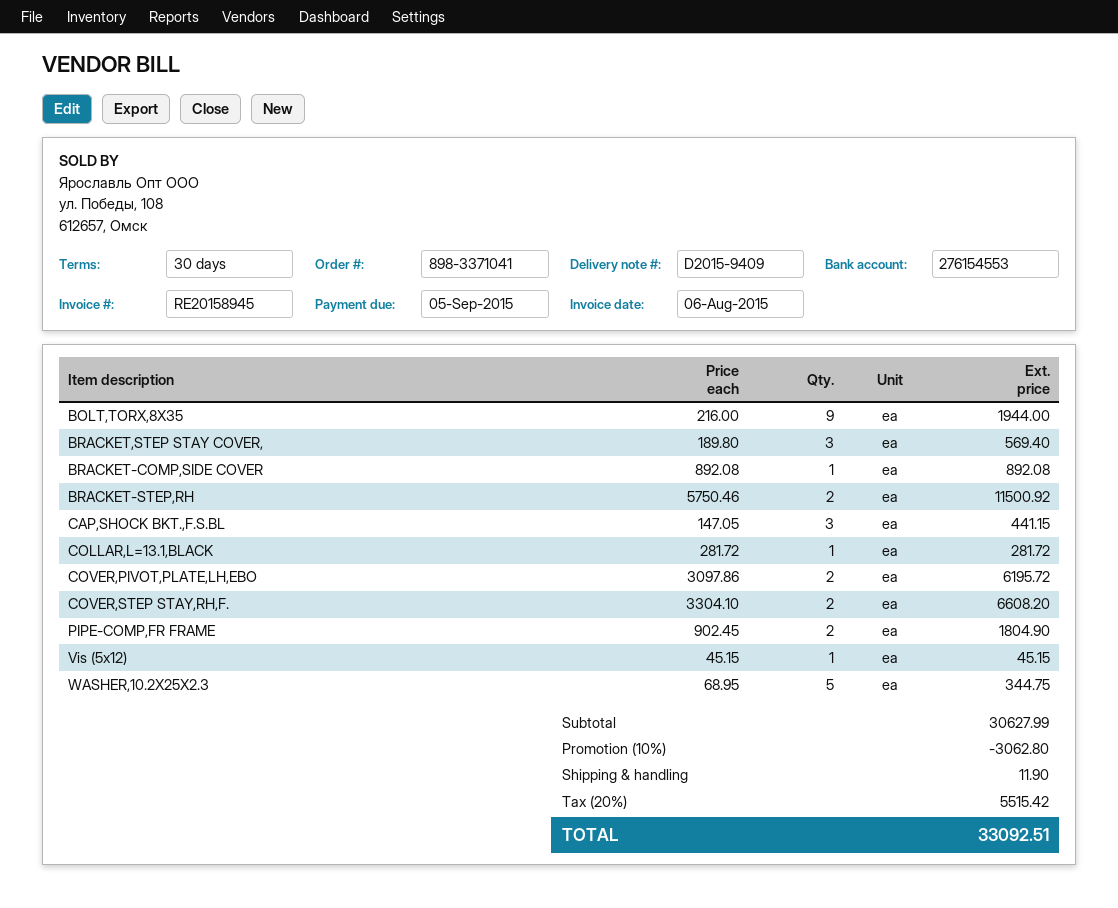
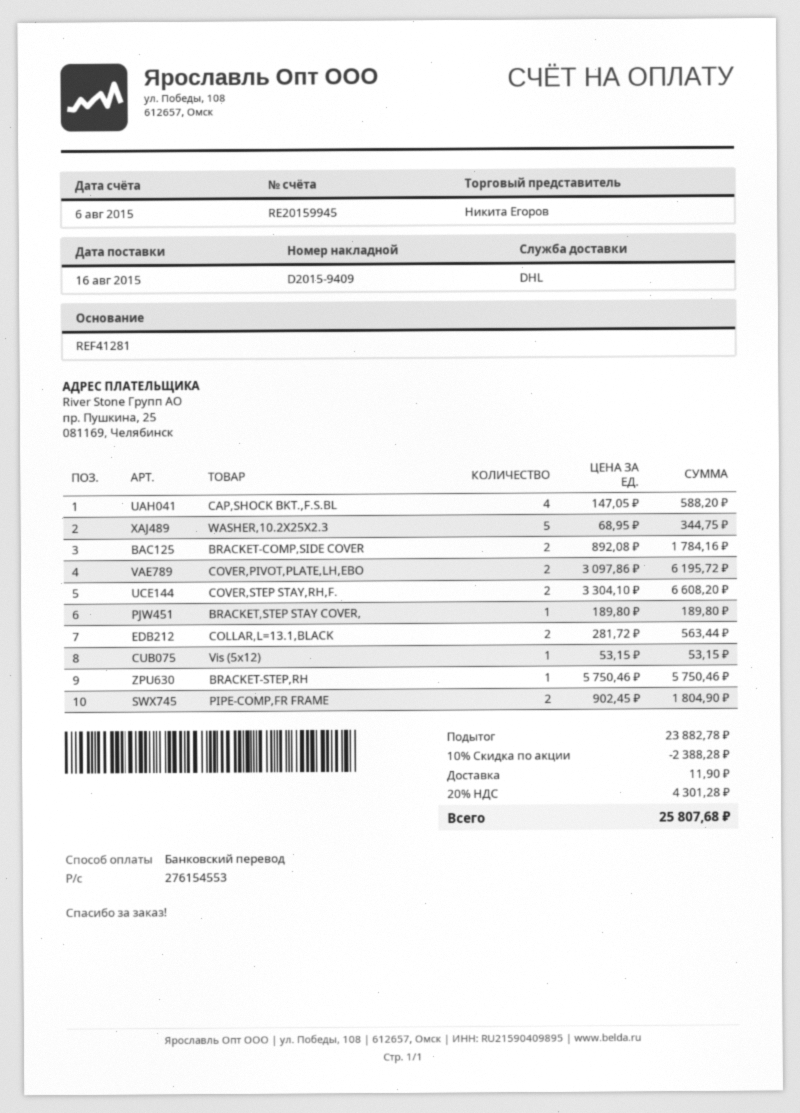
invoice number: RE20158945 -> RE20159945
BOLT,TORX,8X35: 9 x 216.00 = 1944.00 -> none
BRACKET,STEP STAY COVER,: 3 x 189.80 = 569.40 -> 1 x 189.80 = 189.80
BRACKET-COMP,SIDE COVER: 1 x 892.08 = 892.08 -> 2 x 892.08 = 1784.16
BRACKET-STEP,RH: 2 x 5750.46 = 11500.92 -> 1 x 5750.46 = 5750.46
CAP,SHOCK BKT.,F.S.BL: 3 x 147.05 = 441.15 -> 4 x 147.05 = 588.20
COLLAR,L=13.1,BLACK: 1 x 281.72 = 281.72 -> 2 x 281.72 = 563.44
Vis (5x12): 1 x 45.15 = 45.15 -> 1 x 53.15 = 53.15
subtotal: 30627.99 -> 23882.78
discount: 10% = 3062.80 -> 10% = 2388.28
tax: 20% = 5515.42 -> 20% = 4301.28
total: 33092.51 -> 25807.68

